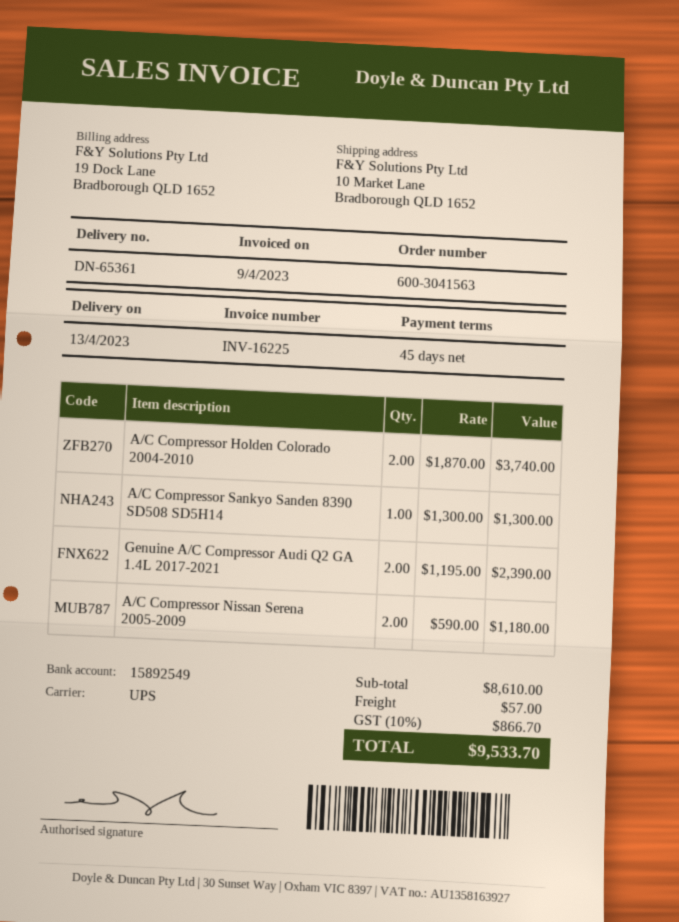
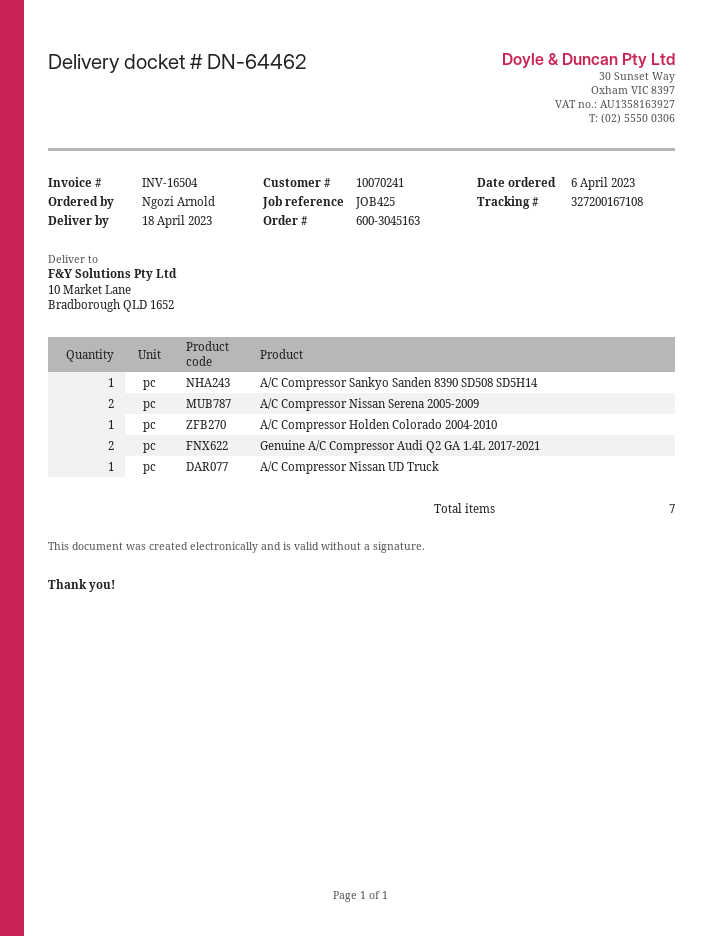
order number: 600-3041563 -> 600-3045163
delivery note number: DN-65361 -> DN-64462
delivery date: 2023-04-13 -> 2023-04-18
invoice number: INV-16225 -> INV-16504
A/C Compressor Holden Colorado 2004-2010: 2 -> 1
A/C Compressor Nissan UD Truck: none -> 1

